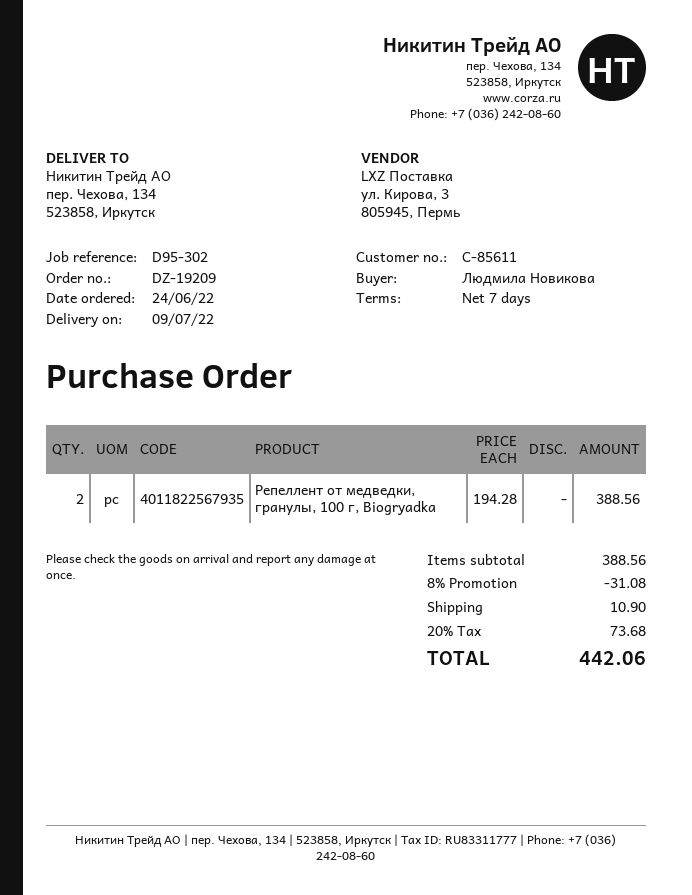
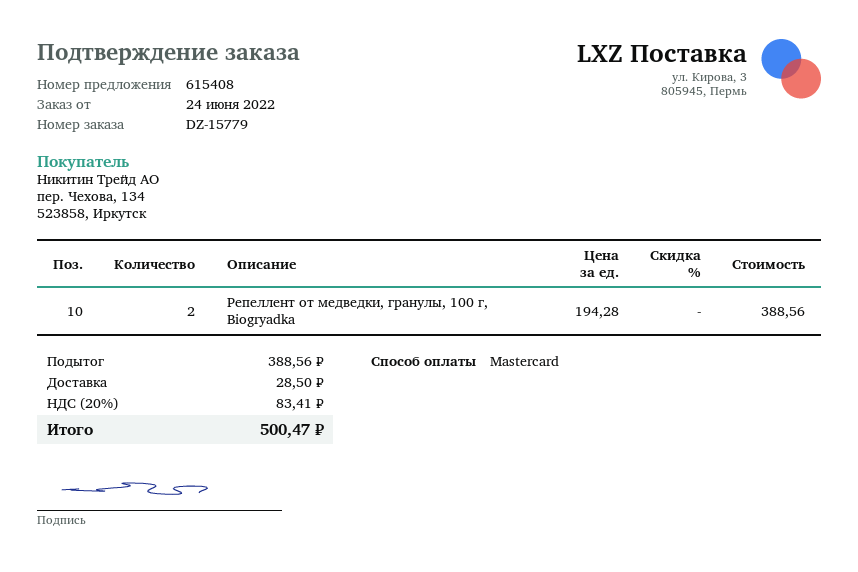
order number: DZ-19209 -> DZ-15779
discount: 8% = 31.08 -> none
shipping: 10.90 -> 28.50
tax: 20% = 73.68 -> 20% = 83.41
total: 442.06 -> 500.47

